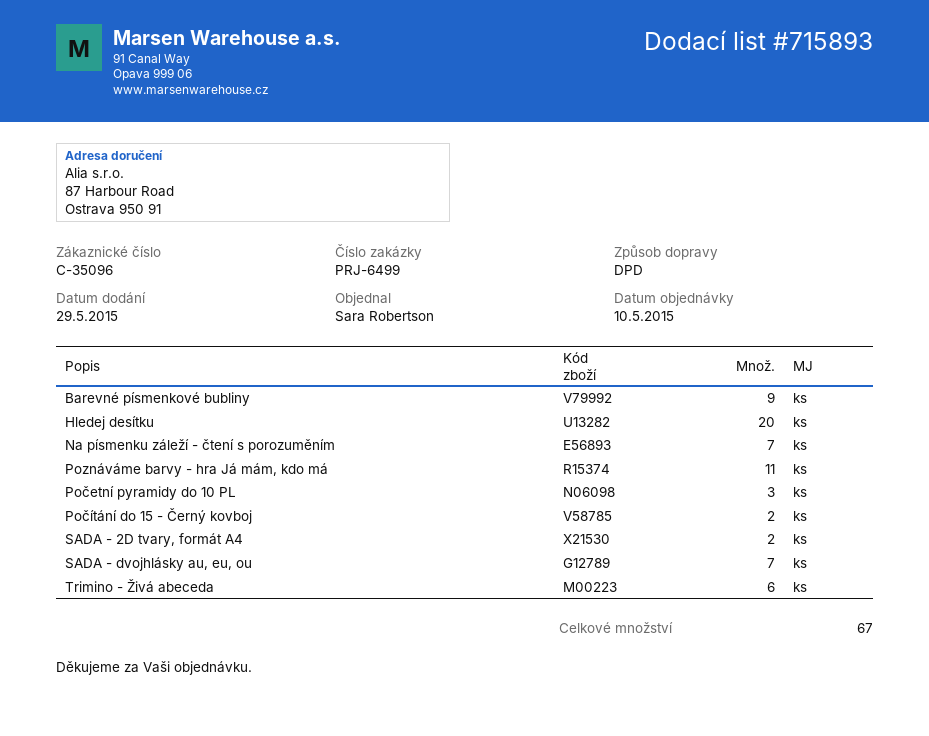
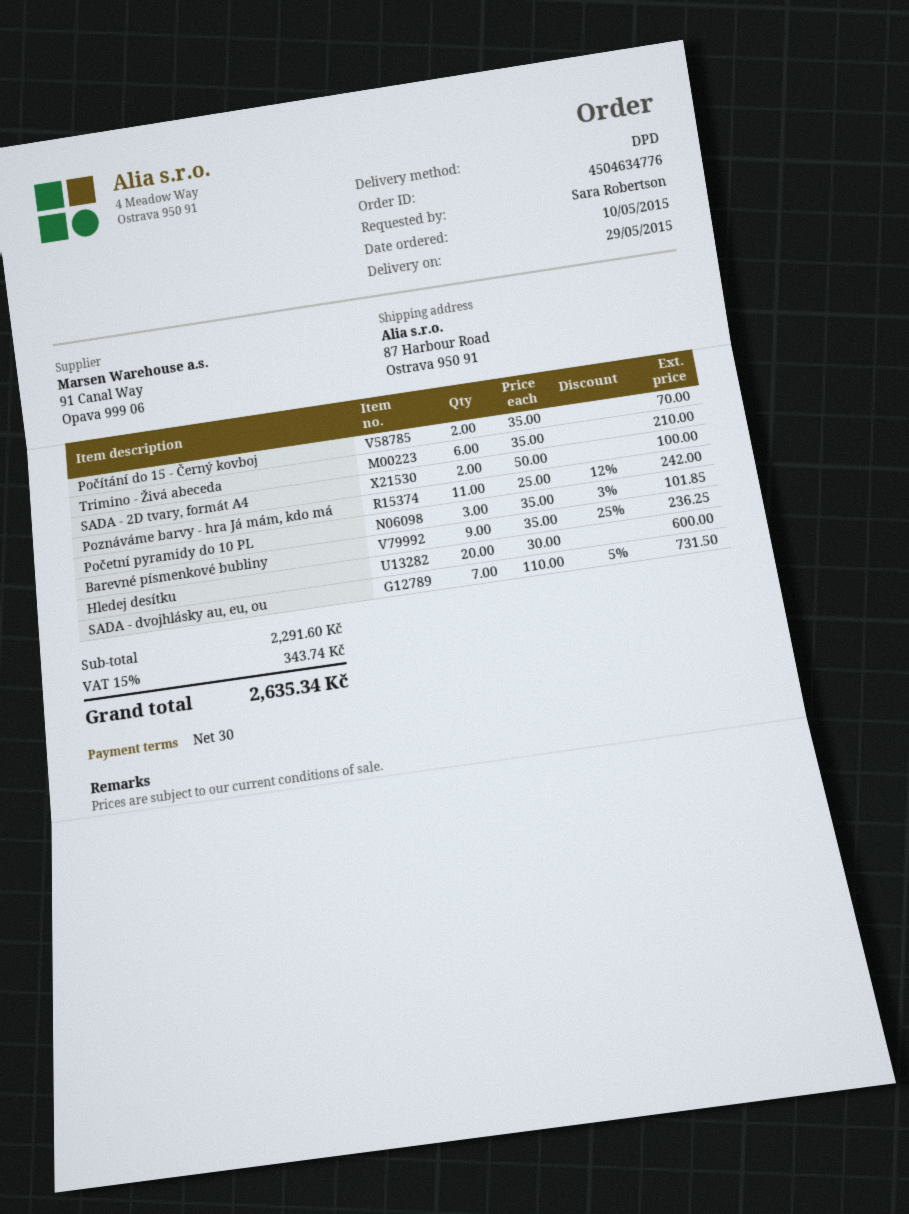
Na písmenku záleží - čtení s porozuměním: 7 -> none

